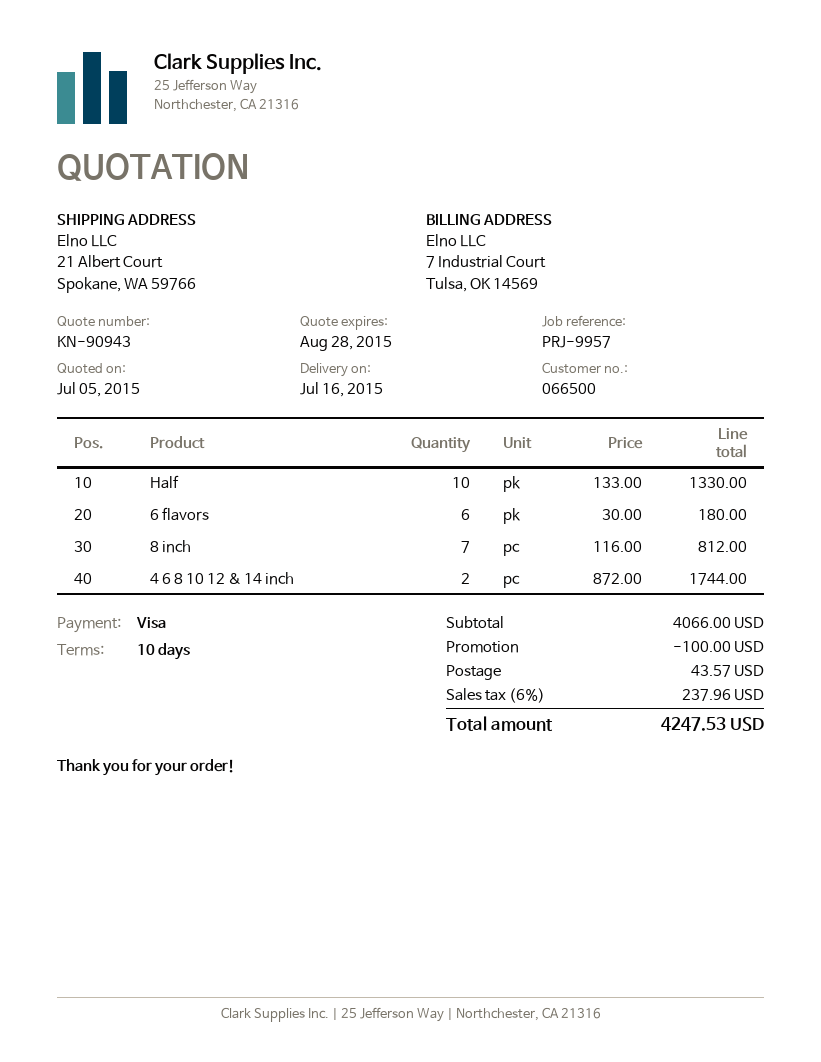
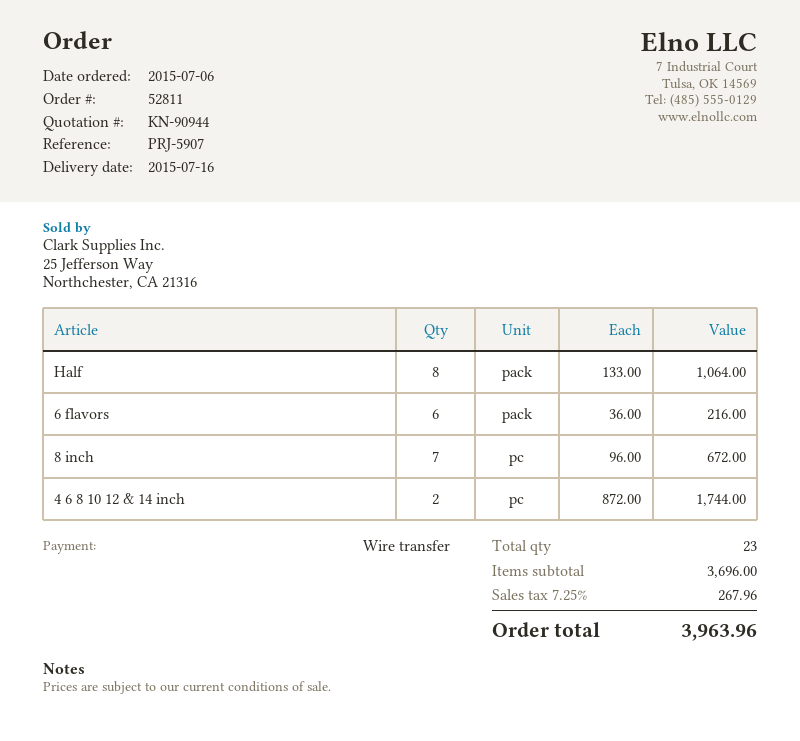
quote number: KN-90943 -> KN-90944
reference: PRJ-9957 -> PRJ-5907
payment method: Visa -> bank transfer
Half: 10 x 133.00 = 1330.00 -> 8 x 133.00 = 1064.00
6 flavors: 6 x 30.00 = 180.00 -> 6 x 36.00 = 216.00
8 inch: 7 x 116.00 = 812.00 -> 7 x 96.00 = 672.00
subtotal: 4066.00 -> 3696.00
discount: 100.00 -> none
shipping: 43.57 -> none
tax: 6% = 237.96 -> 7.25% = 267.96
total: 4247.53 -> 3963.96

